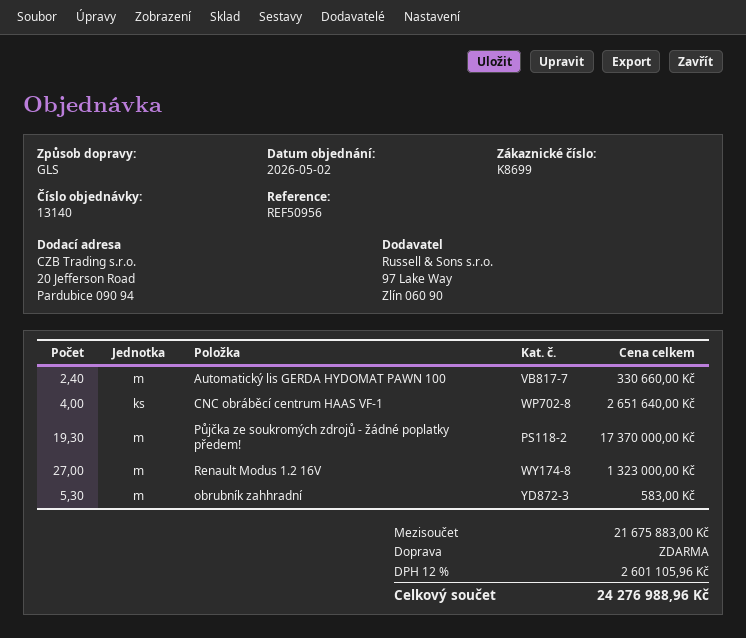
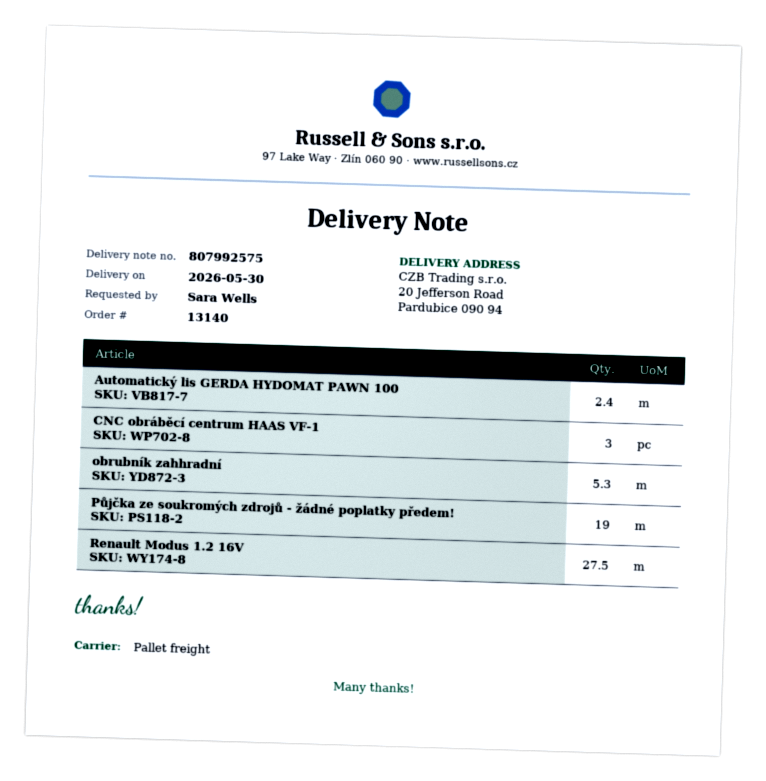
shipping method: GLS -> pallet freight
CNC obráběcí centrum HAAS VF-1: 4 -> 3
Půjčka ze soukromých zdrojů - žádné poplatky předem!: 19.3 -> 19
Renault Modus 1.2 16V: 27 -> 27.5

